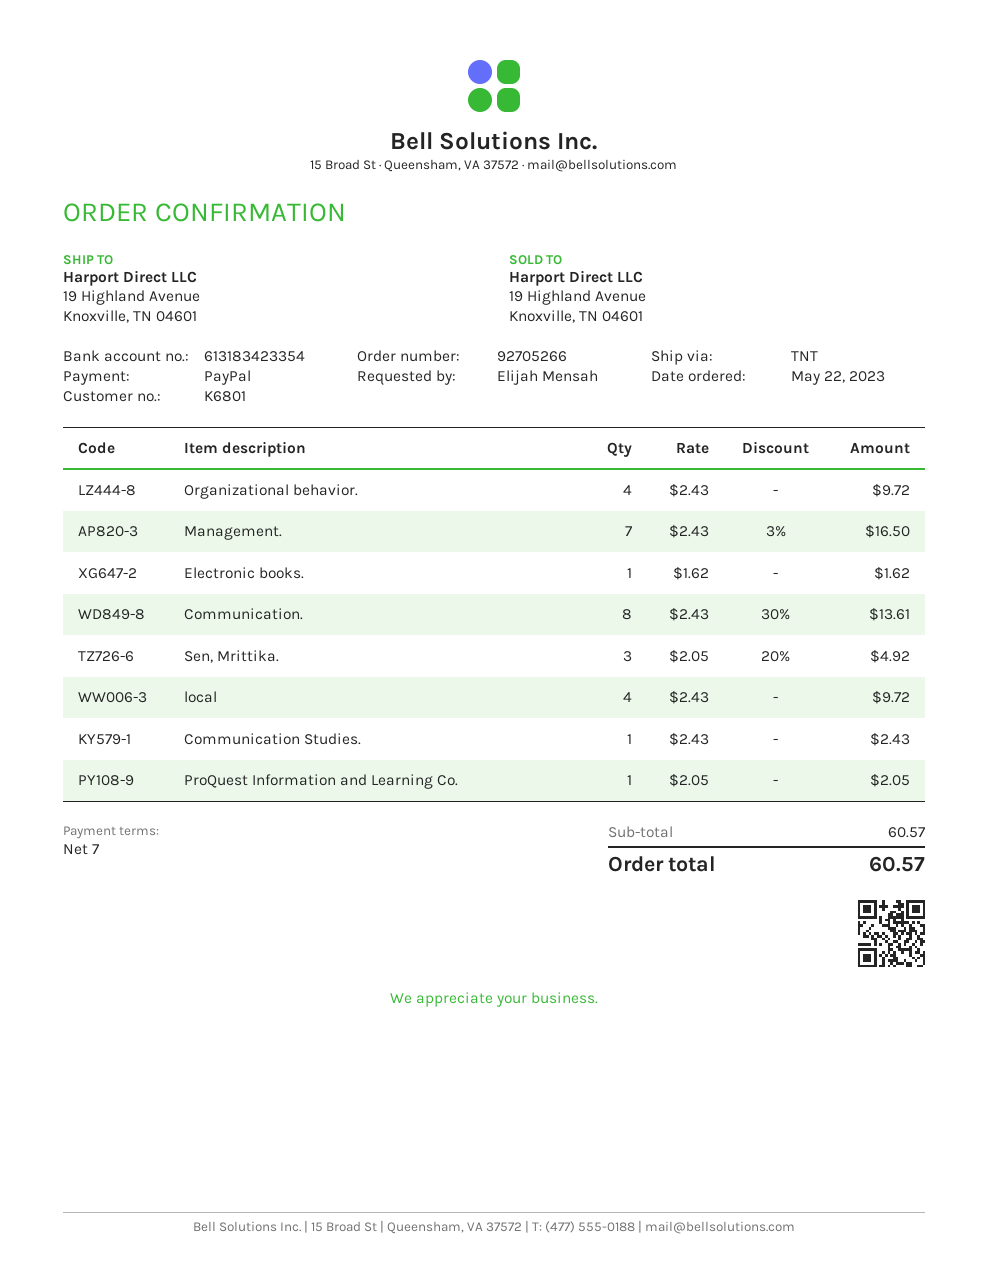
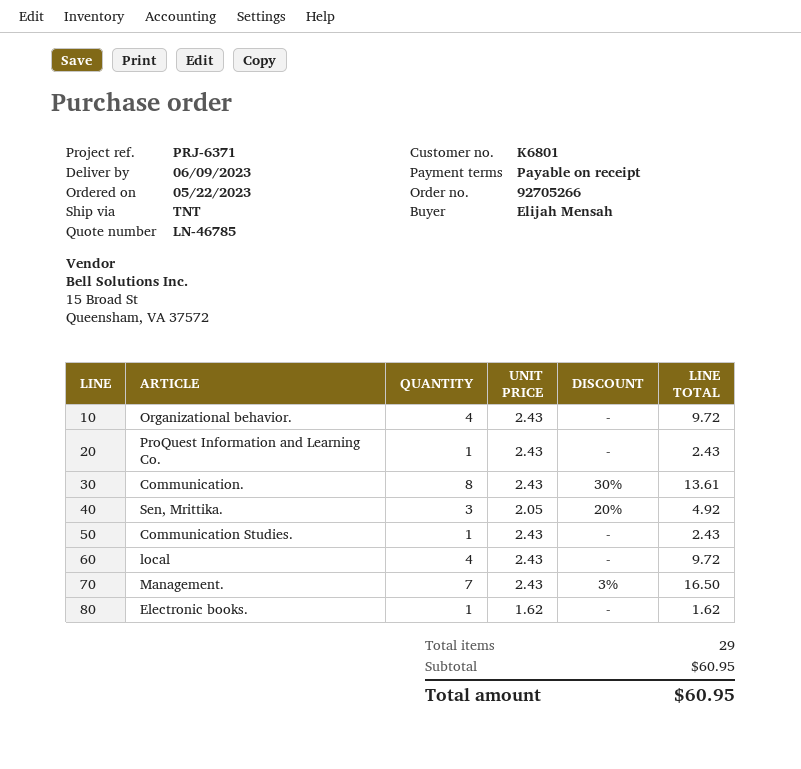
payment terms: 7 days -> on receipt
ProQuest Information and Learning Co.: 1 x 2.05 = 2.05 -> 1 x 2.43 = 2.43
subtotal: 60.57 -> 60.95
total: 60.57 -> 60.95

